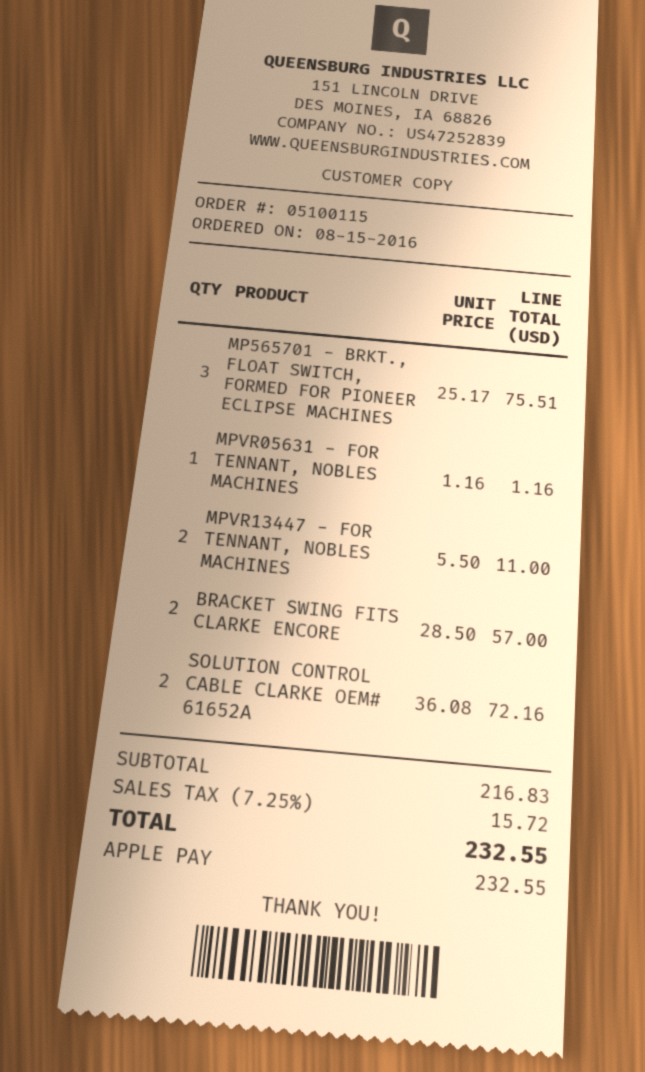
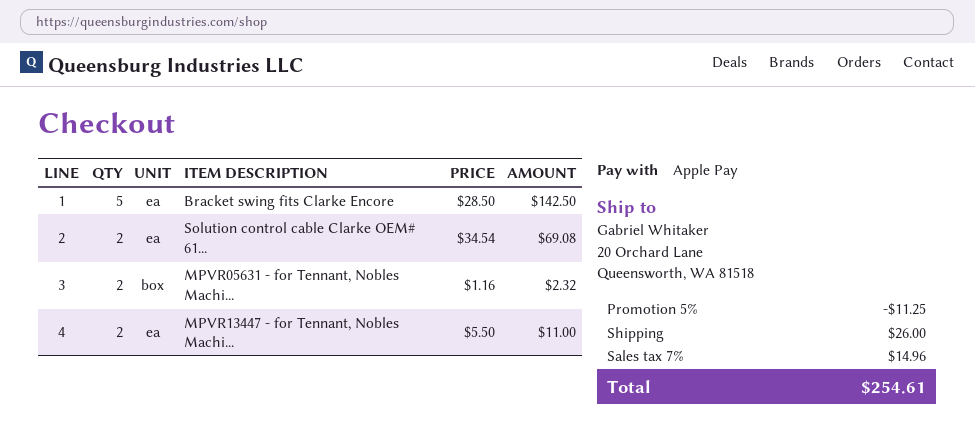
MP565701 - BRKT., FLOAT SWITCH, FORMED FOR PIONEER ECLIPSE MACHINES: 3 x 25.17 = 75.51 -> none
MPVR05631 - FOR TENNANT, NOBLES MACHINES: 1 x 1.16 = 1.16 -> 2 x 1.16 = 2.32
BRACKET SWING FITS CLARKE ENCORE: 2 x 28.50 = 57.00 -> 5 x 28.50 = 142.50
SOLUTION CONTROL CABLE CLARKE OEM# 61652A: 2 x 36.08 = 72.16 -> 2 x 34.54 = 69.08
discount: none -> 5% = 11.25
shipping: none -> 26.00
tax: 7.25% = 15.72 -> 7% = 14.96
total: 232.55 -> 254.61

